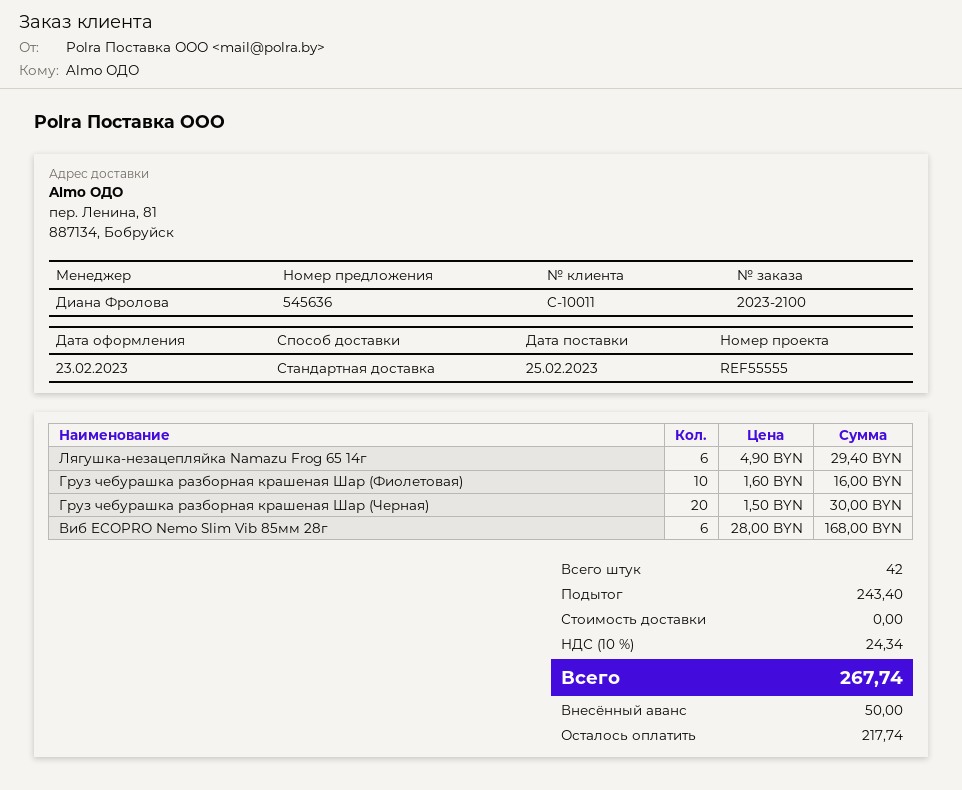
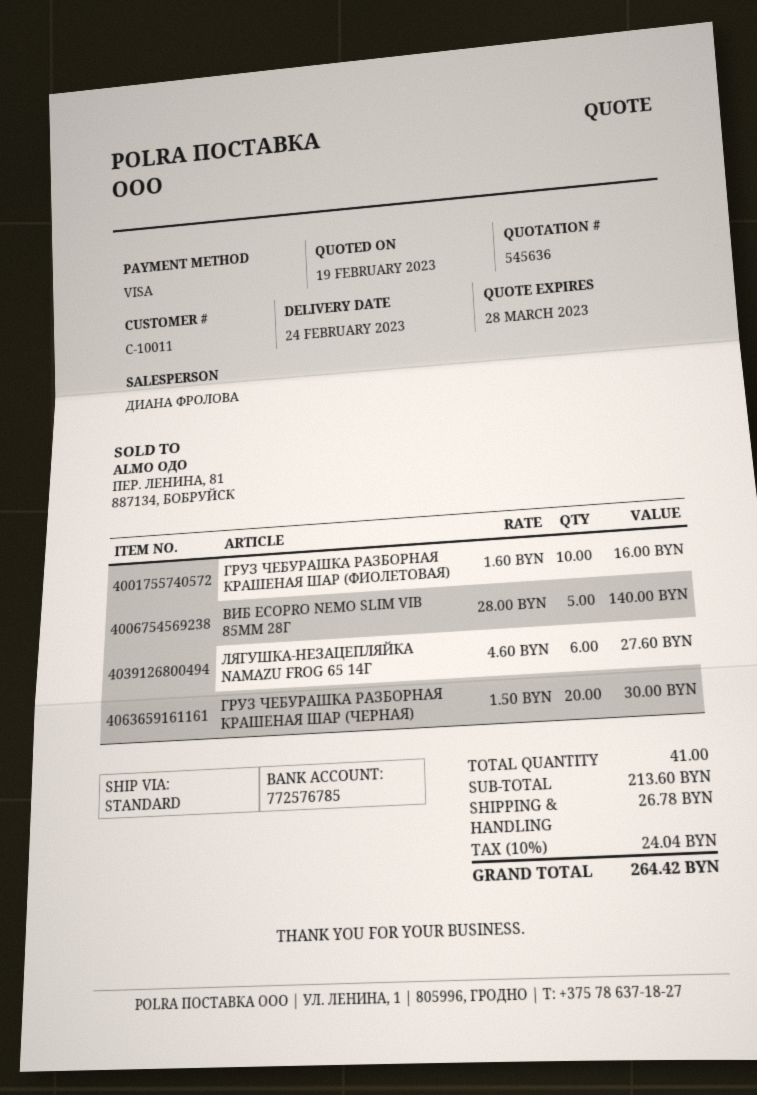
delivery date: 2023-02-25 -> 2023-02-24
Лягушка-незацепляйка Namazu Frog 65 14г: 6 x 4.90 = 29.40 -> 6 x 4.60 = 27.60
Виб ECOPRO Nemo Slim Vib 85мм 28г: 6 x 28.00 = 168.00 -> 5 x 28.00 = 140.00
total quantity: 42 -> 41
subtotal: 243.40 -> 213.60
shipping: 0.00 -> 26.78
tax: 10% = 24.34 -> 10% = 24.04
total: 267.74 -> 264.42

